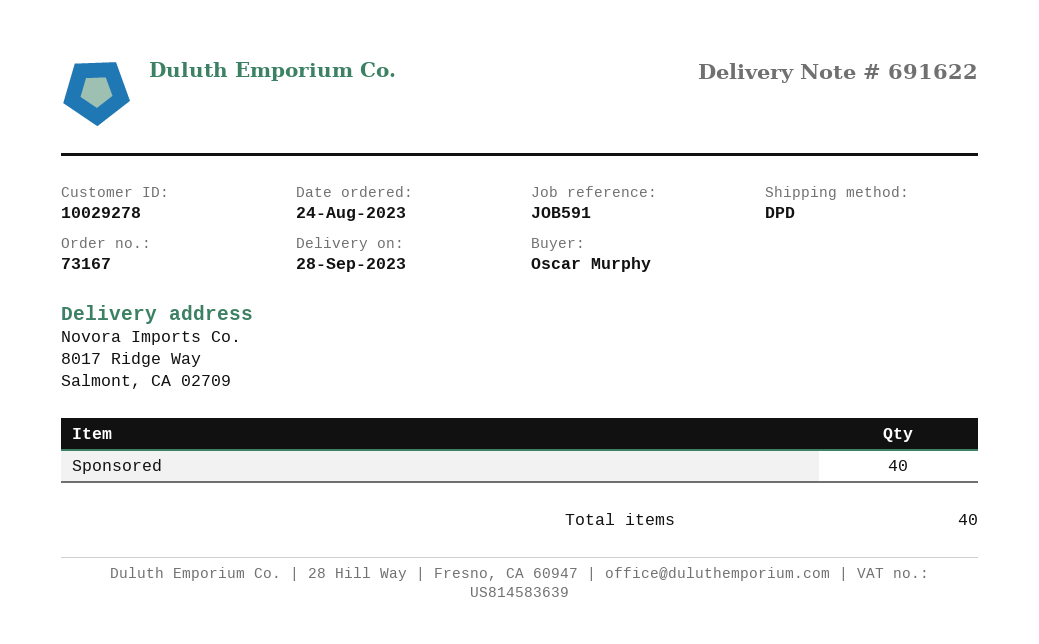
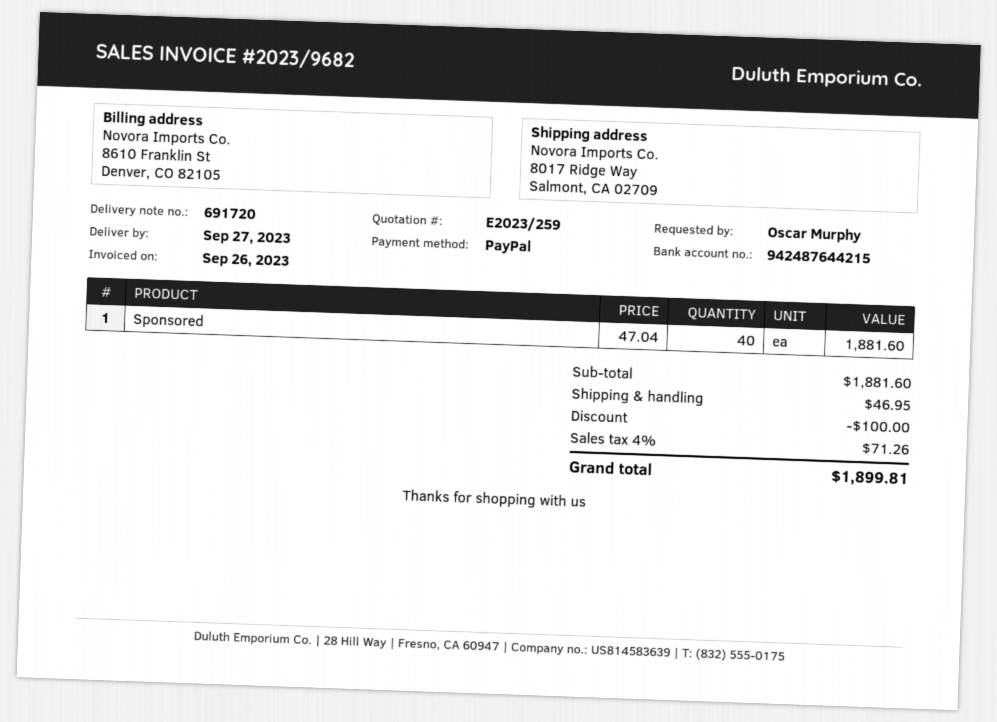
delivery note number: 691622 -> 691720
delivery date: 2023-09-28 -> 2023-09-27

